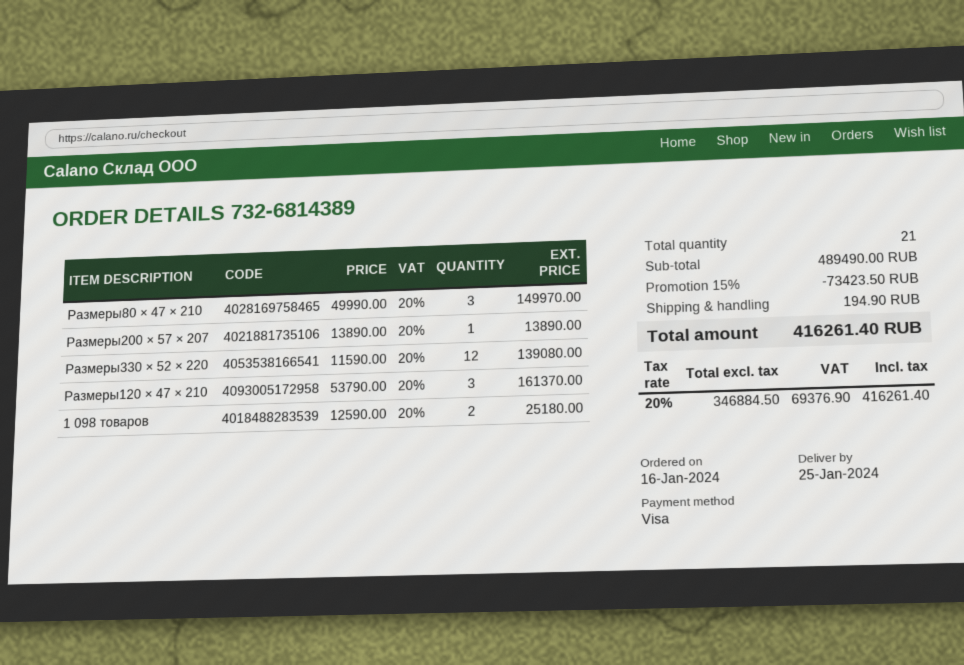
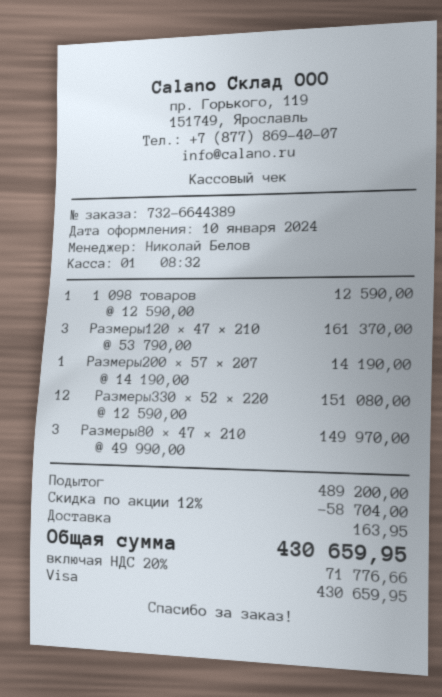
order number: 732-6814389 -> 732-6644389
order date: 2024-01-16 -> 2024-01-10
Размеры200 × 57 × 207: 1 x 13890.00 = 13890.00 -> 1 x 14190.00 = 14190.00
Размеры330 × 52 × 220: 12 x 11590.00 = 139080.00 -> 12 x 12590.00 = 151080.00
1 098 товаров: 2 x 12590.00 = 25180.00 -> 1 x 12590.00 = 12590.00
subtotal: 489490.00 -> 489200.00
discount: 15% = 73423.50 -> 12% = 58704.00
shipping: 194.90 -> 163.95
tax: 20% = 69376.90 -> 20% = 71776.66
total: 416261.40 -> 430659.95

